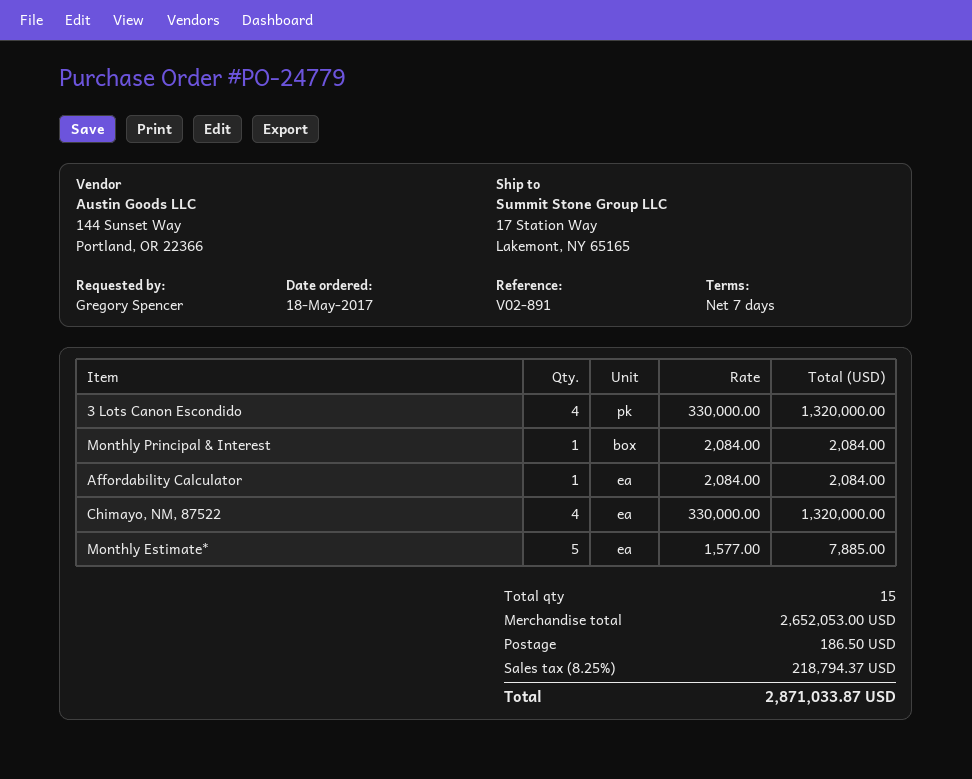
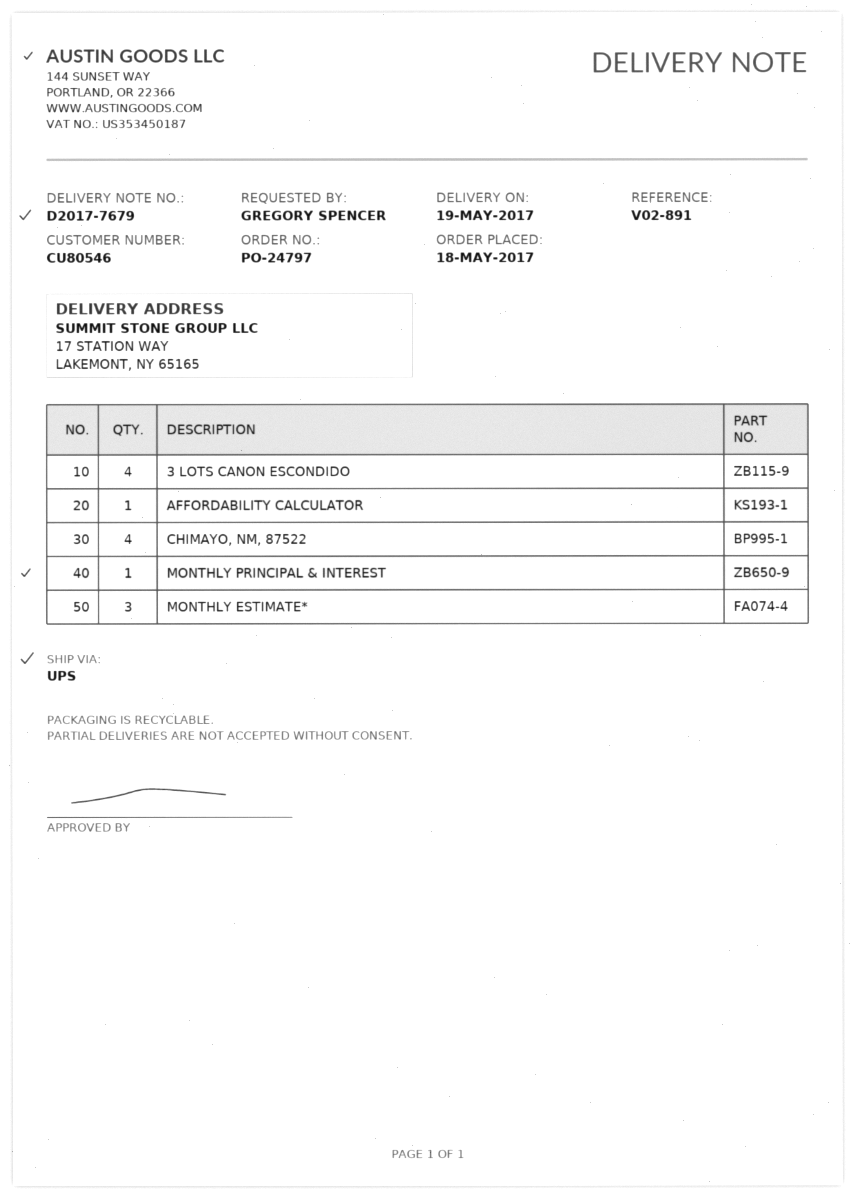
order number: PO-24779 -> PO-24797
Monthly Estimate*: 5 -> 3

